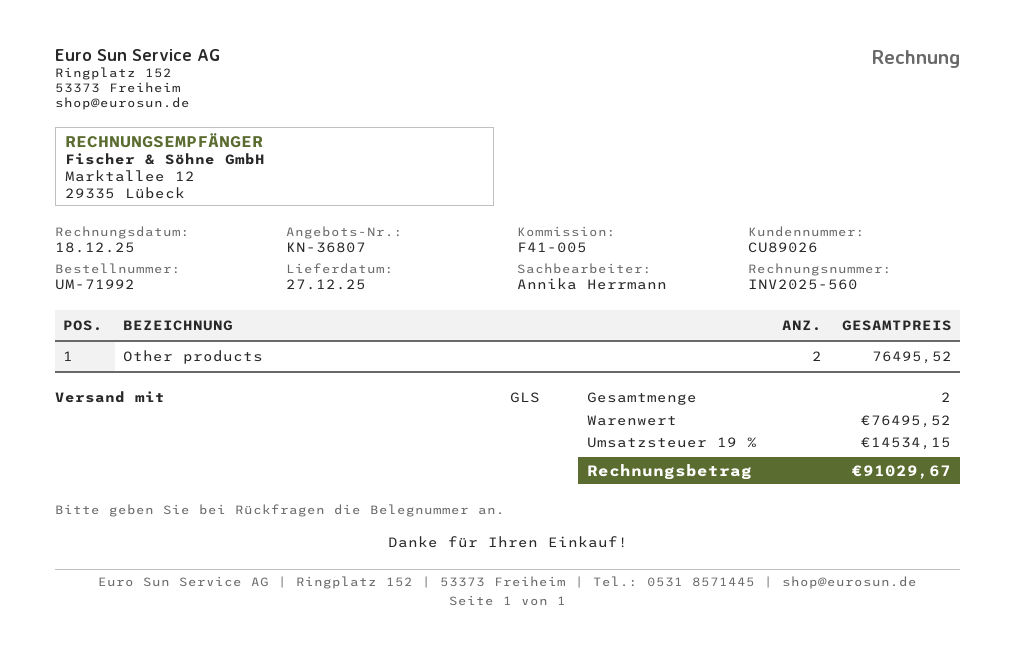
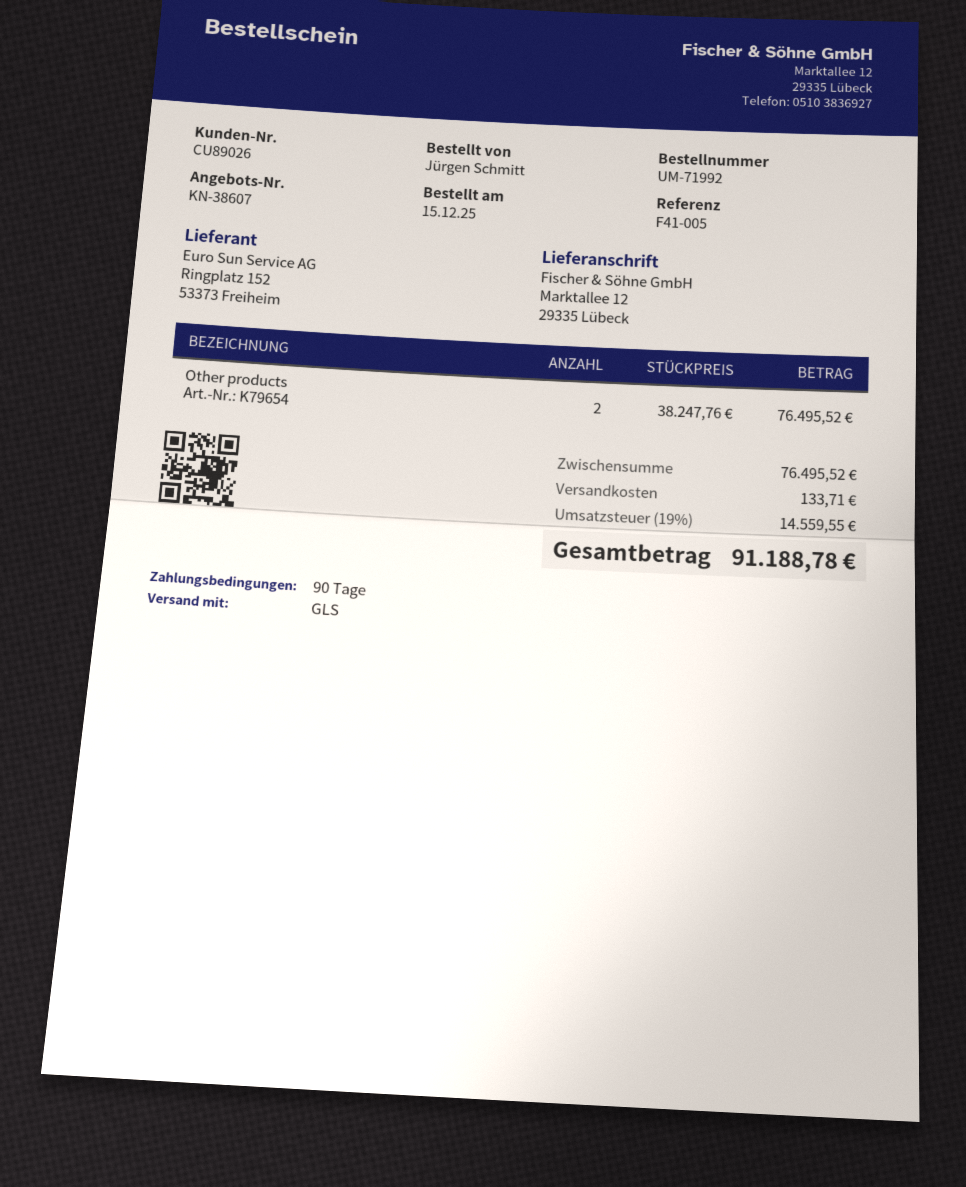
quote number: KN-36807 -> KN-38607
shipping: none -> 133.71
tax: 19% = 14534.15 -> 19% = 14559.55
total: 91029.67 -> 91188.78

